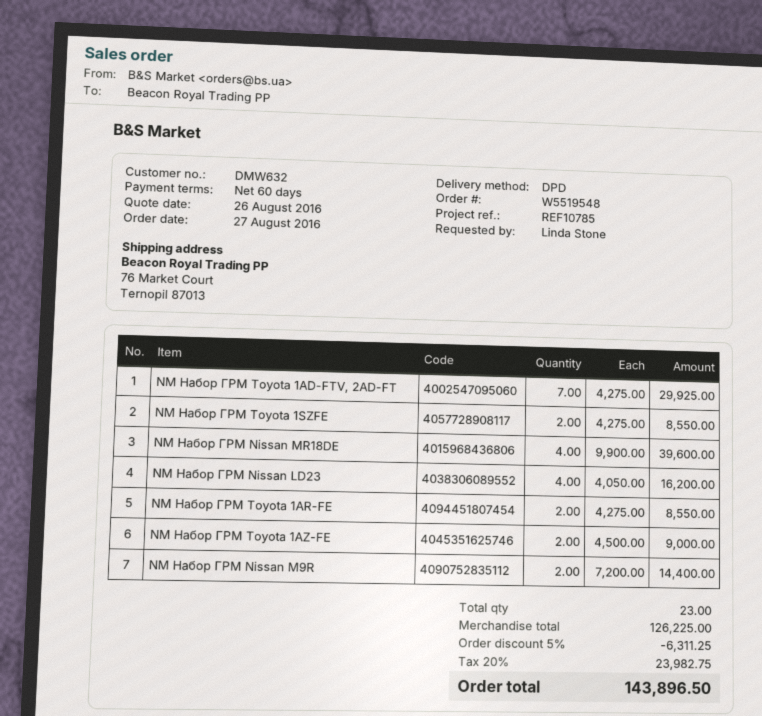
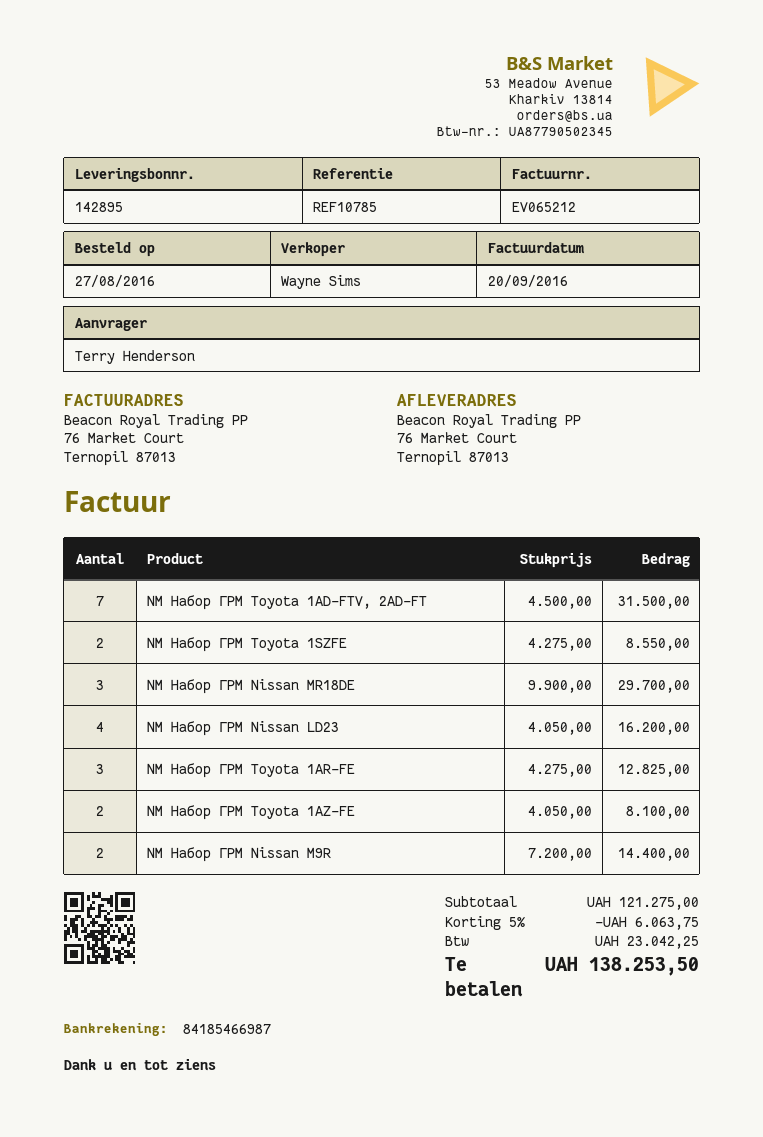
ordered by: Linda Stone -> Terry Henderson
NM Набор ГРМ Toyota 1AD-FTV, 2AD-FT: 7 x 4275.00 = 29925.00 -> 7 x 4500.00 = 31500.00
NM Набор ГРМ Nissan MR18DE: 4 x 9900.00 = 39600.00 -> 3 x 9900.00 = 29700.00
NM Набор ГРМ Toyota 1AR-FE: 2 x 4275.00 = 8550.00 -> 3 x 4275.00 = 12825.00
NM Набор ГРМ Toyota 1AZ-FE: 2 x 4500.00 = 9000.00 -> 2 x 4050.00 = 8100.00
subtotal: 126225.00 -> 121275.00
discount: 5% = 6311.25 -> 5% = 6063.75
tax: 23982.75 -> 23042.25
total: 143896.50 -> 138253.50

